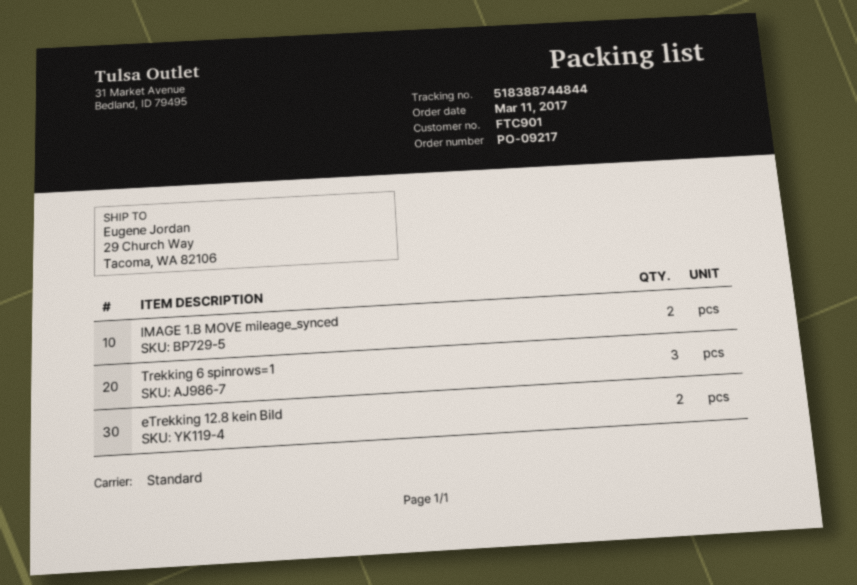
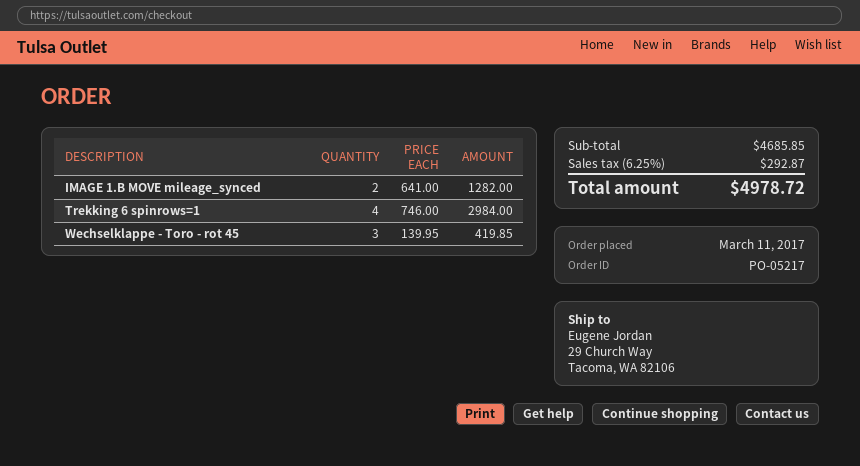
order number: PO-09217 -> PO-05217
Trekking 6 spinrows=1: 3 -> 4
eTrekking 12.8 kein Bild: 2 -> none
Wechselklappe - Toro - rot 45: none -> 3

